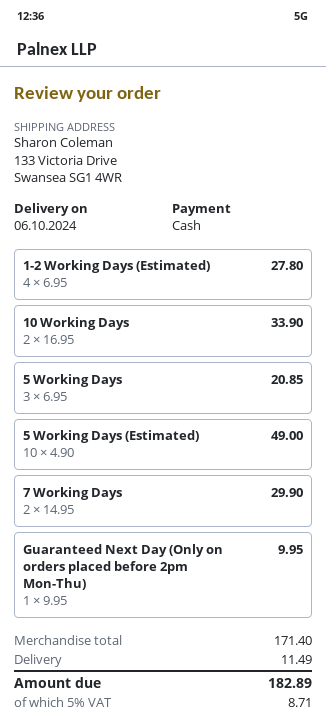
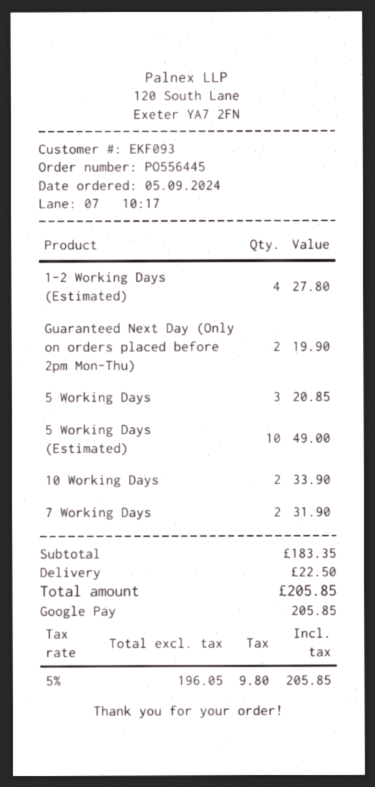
payment method: cash -> Google Pay
7 Working Days: 2 for 29.90 -> 2 for 31.90
Guaranteed Next Day (Only on orders placed before 2pm Mon-Thu): 1 for 9.95 -> 2 for 19.90
subtotal: 171.40 -> 183.35
shipping: 11.49 -> 22.50
tax: 5% = 8.71 -> 5% = 9.80
total: 182.89 -> 205.85

